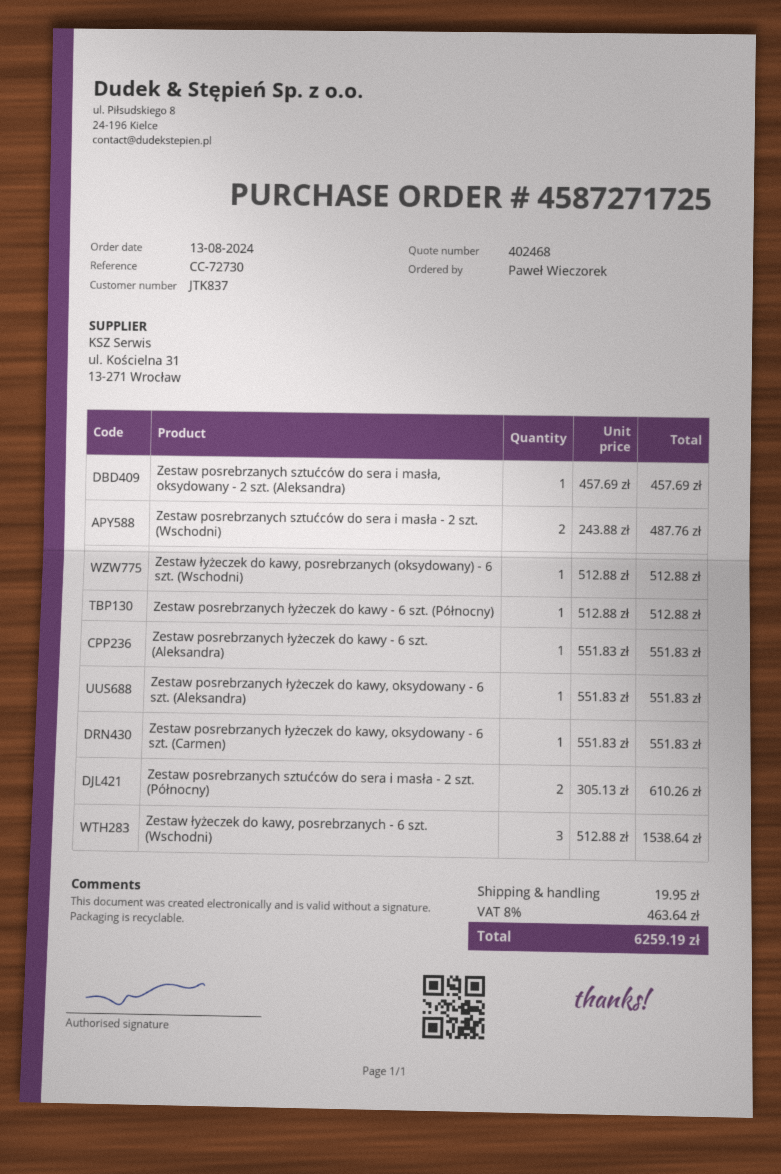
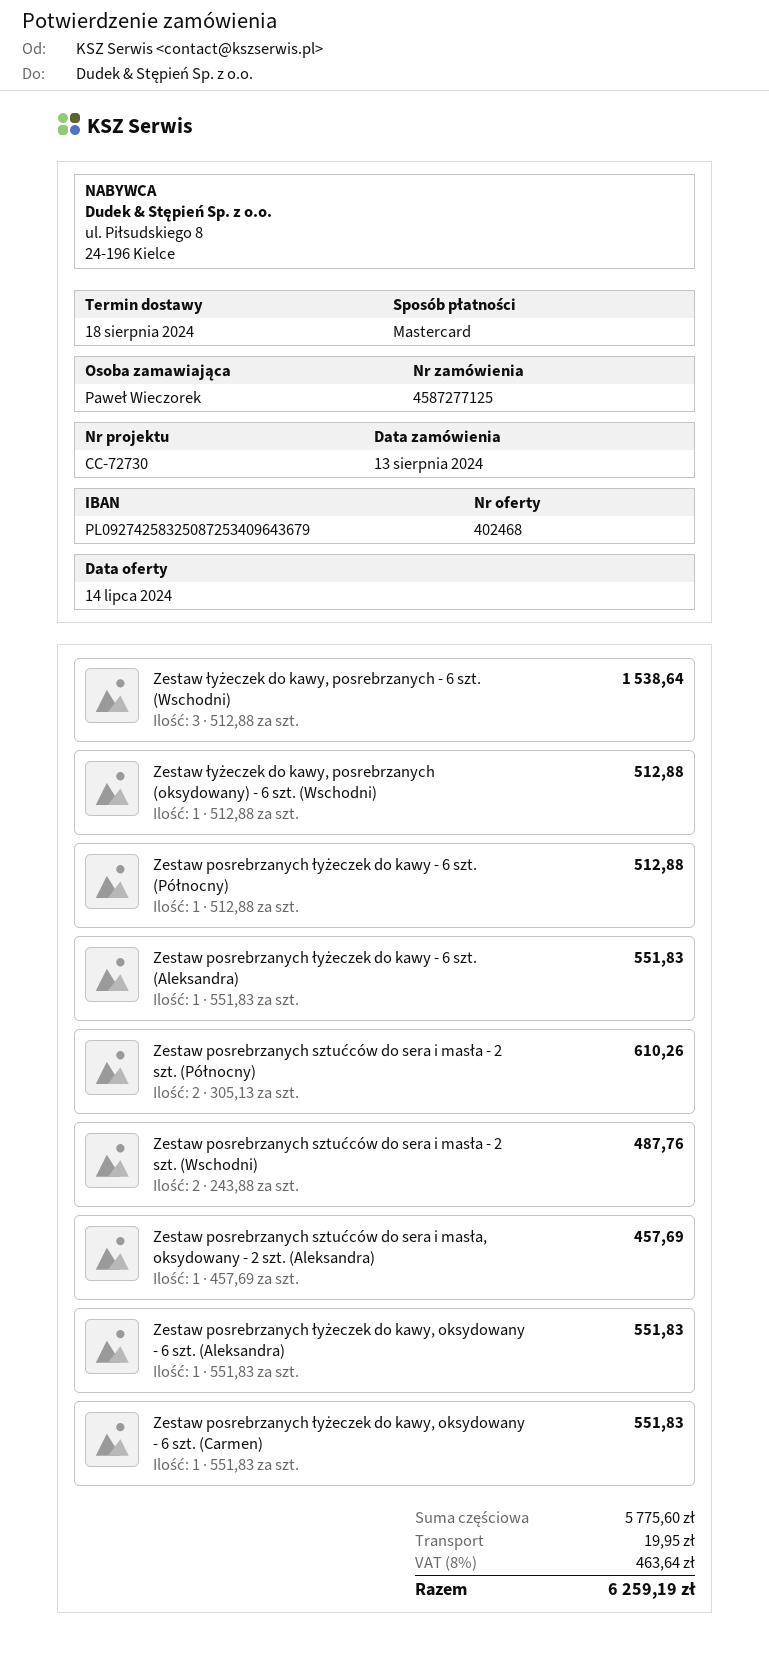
order number: 4587271725 -> 4587277125

